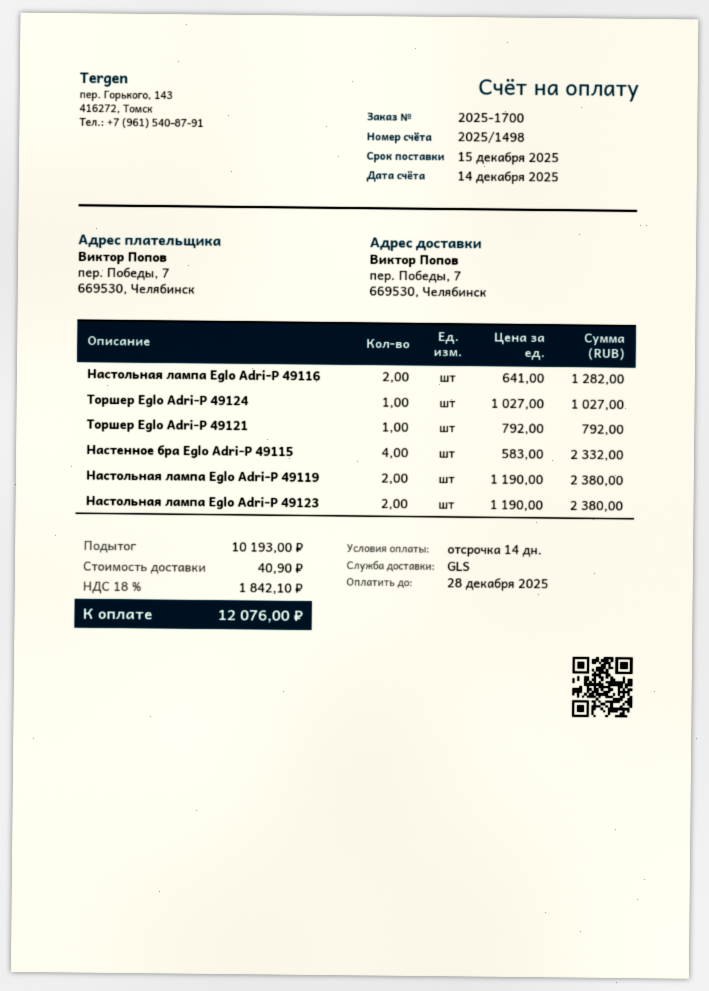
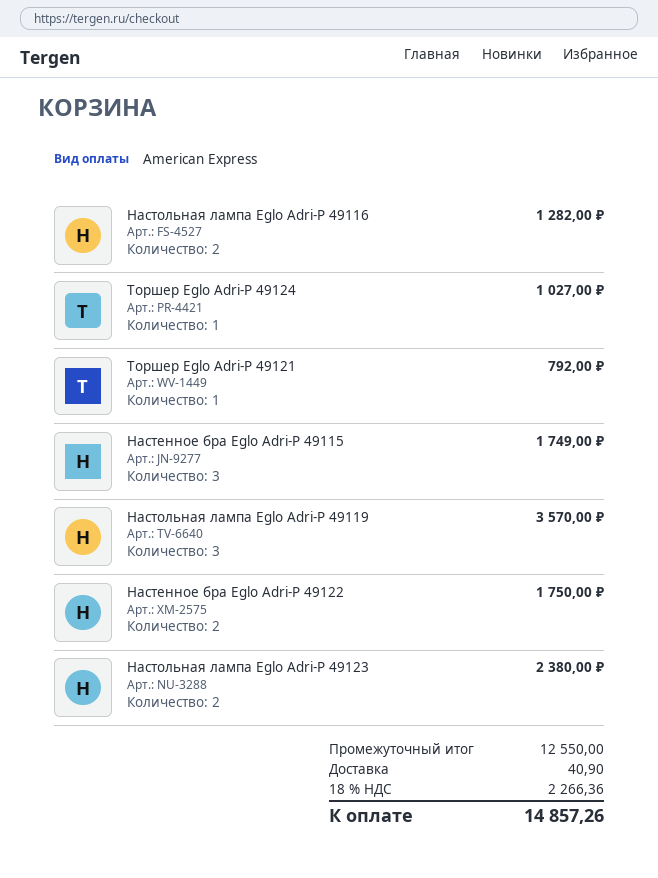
Настенное бра Eglo Adri-P 49115: 4 for 2332.00 -> 3 for 1749.00
Настольная лампа Eglo Adri-P 49119: 2 for 2380.00 -> 3 for 3570.00
Настенное бра Eglo Adri-P 49122: none -> 2 for 1750.00
subtotal: 10193.00 -> 12550.00
tax: 18% = 1842.10 -> 18% = 2266.36
total: 12076.00 -> 14857.26

